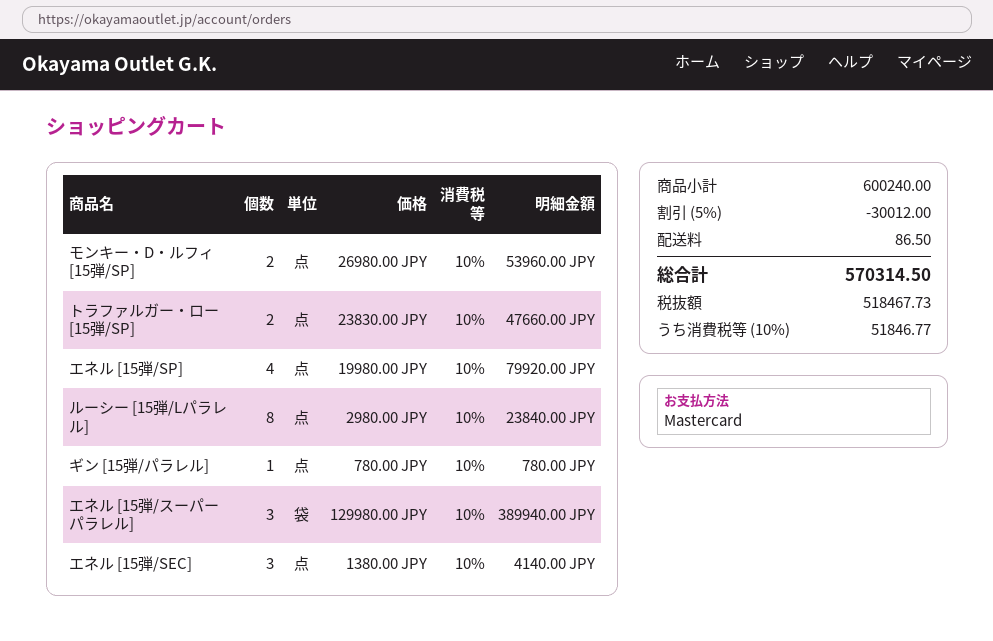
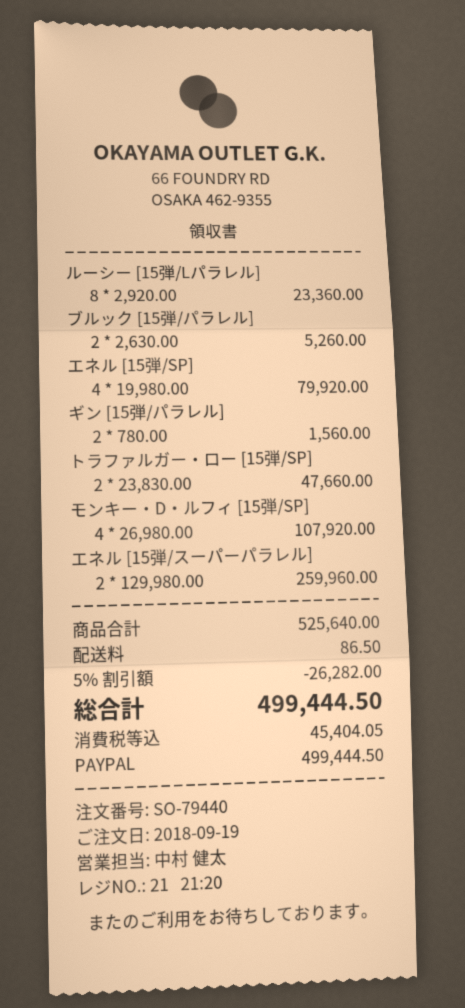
payment method: Mastercard -> PayPal
モンキー・D・ルフィ [15弾/SP]: 2 x 26980.00 = 53960.00 -> 4 x 26980.00 = 107920.00
ルーシー [15弾/Lパラレル]: 8 x 2980.00 = 23840.00 -> 8 x 2920.00 = 23360.00
ギン [15弾/パラレル]: 1 x 780.00 = 780.00 -> 2 x 780.00 = 1560.00
エネル [15弾/スーパーパラレル]: 3 x 129980.00 = 389940.00 -> 2 x 129980.00 = 259960.00
エネル [15弾/SEC]: 3 x 1380.00 = 4140.00 -> none
ブルック [15弾/パラレル]: none -> 2 x 2630.00 = 5260.00
subtotal: 600240.00 -> 525640.00
discount: 5% = 30012.00 -> 5% = 26282.00
tax: 51846.77 -> 45404.05
total: 570314.50 -> 499444.50

